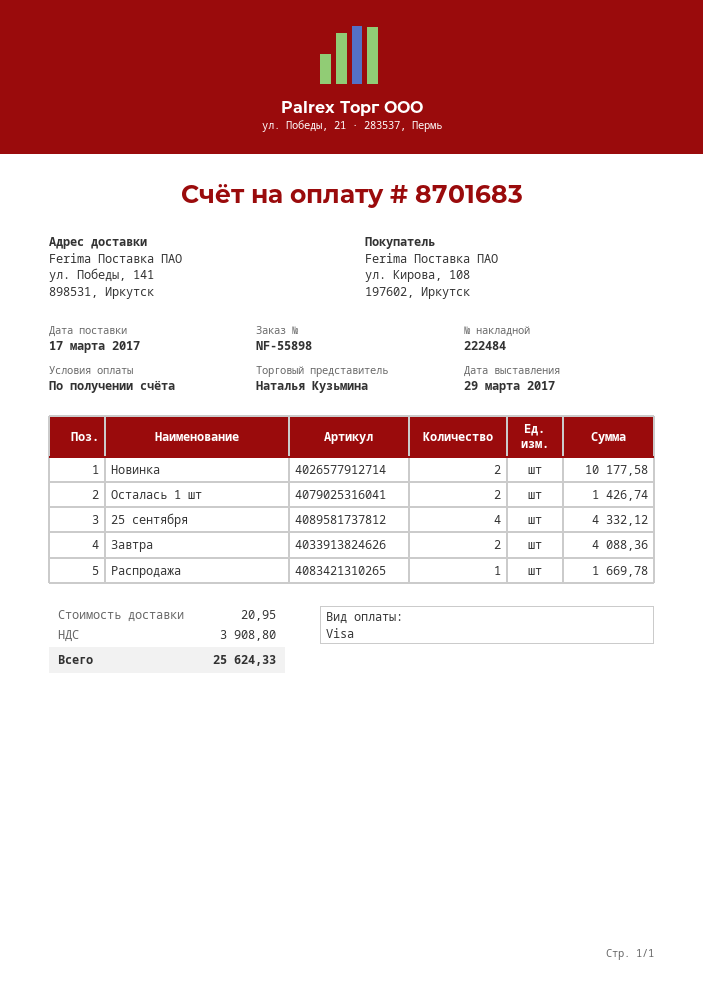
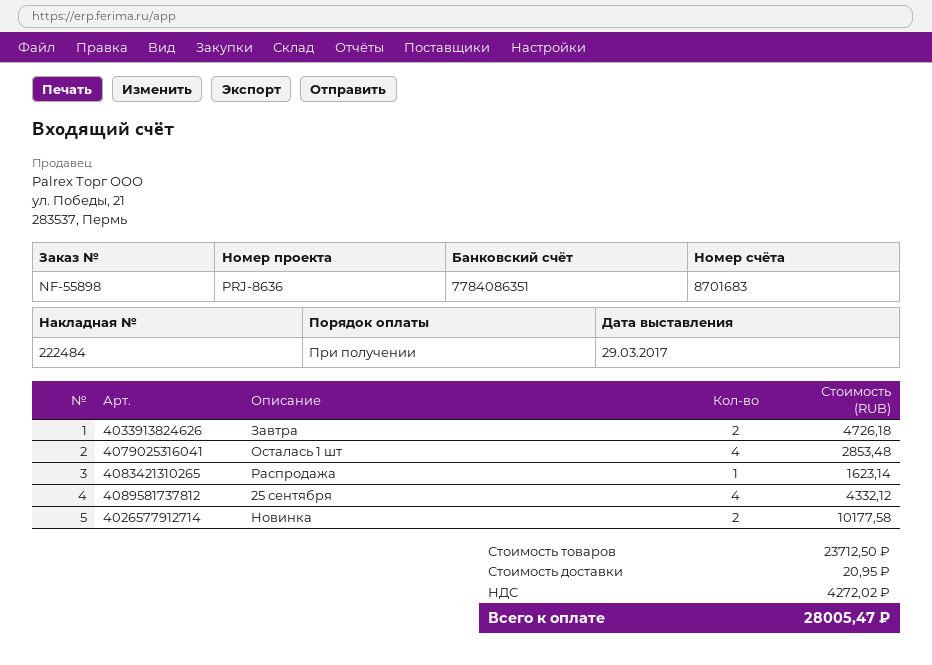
Осталась 1 шт: 2 for 1426.74 -> 4 for 2853.48
Завтра: 2 for 4088.36 -> 2 for 4726.18
Распродажа: 1 for 1669.78 -> 1 for 1623.14
tax: 3908.80 -> 4272.02
total: 25624.33 -> 28005.47

